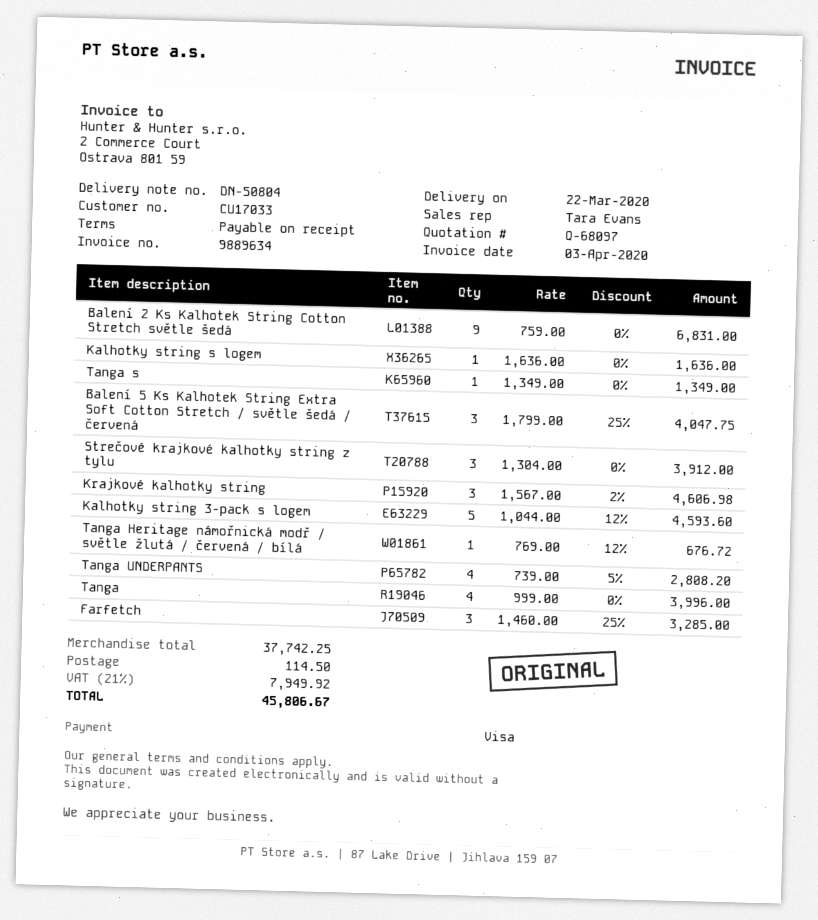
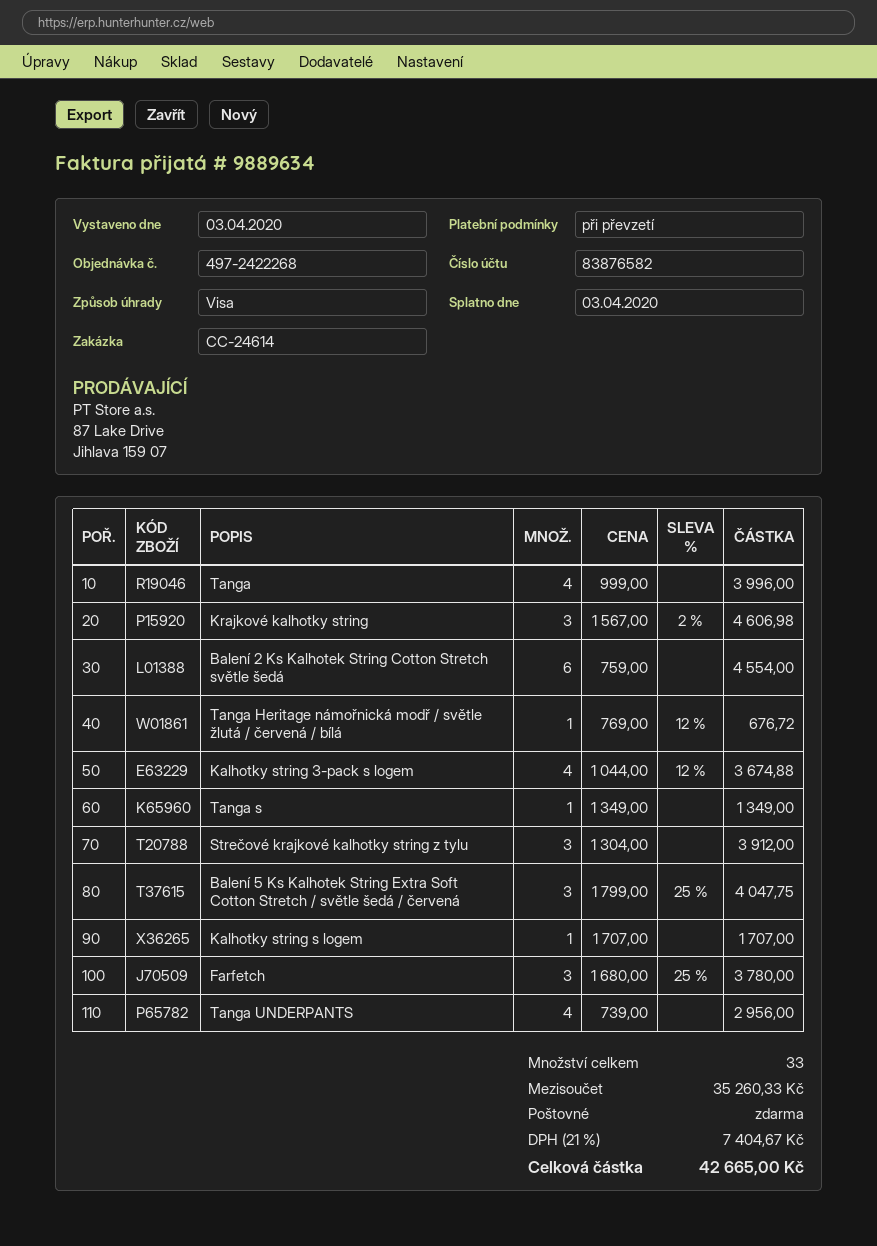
Balení 2 Ks Kalhotek String Cotton Stretch světle šedá: 9 x 759.00 = 6831.00 -> 6 x 759.00 = 4554.00
Kalhotky string s logem: 1 x 1636.00 = 1636.00 -> 1 x 1707.00 = 1707.00
Kalhotky string 3-pack s logem: 5 x 1044.00 - 12% = 4593.60 -> 4 x 1044.00 - 12% = 3674.88
Tanga UNDERPANTS: 4 x 739.00 - 5% = 2808.20 -> 4 x 739.00 = 2956.00
Farfetch: 3 x 1460.00 - 25% = 3285.00 -> 3 x 1680.00 - 25% = 3780.00
subtotal: 37742.25 -> 35260.33
shipping: 114.50 -> 0.00
tax: 21% = 7949.92 -> 21% = 7404.67
total: 45806.67 -> 42665.00

